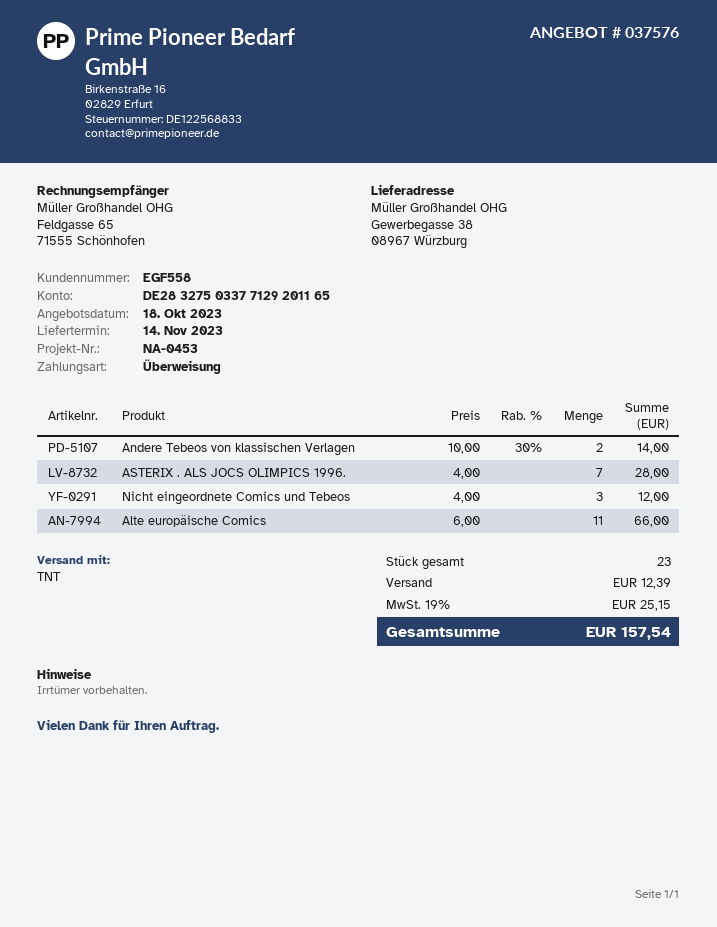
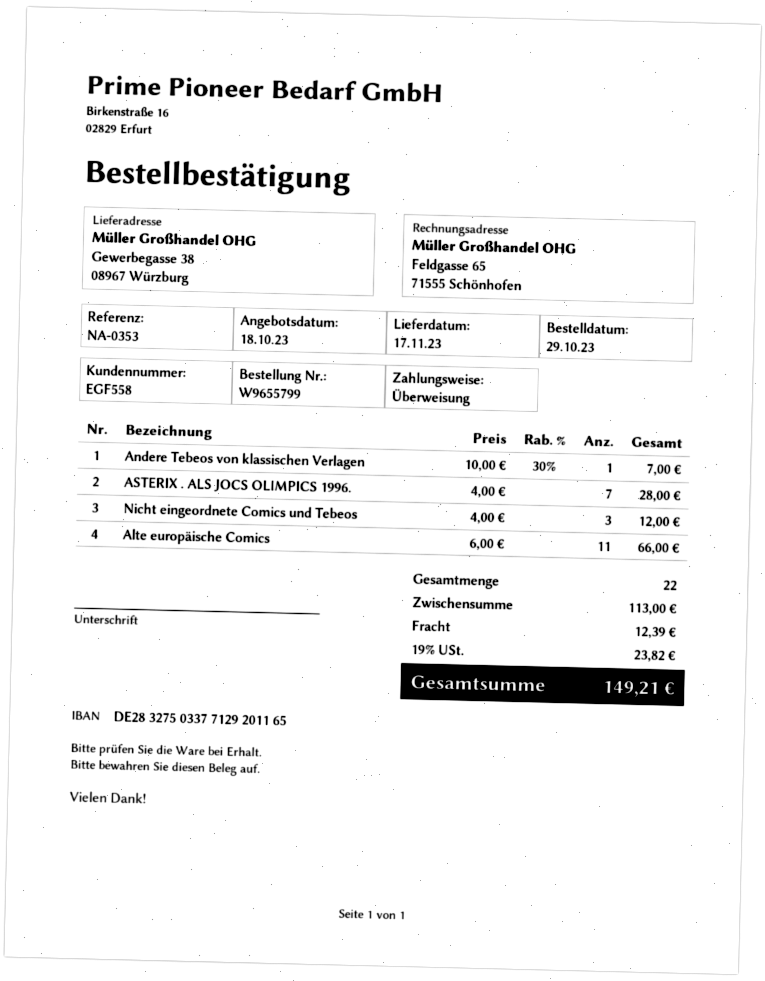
delivery date: 2023-11-14 -> 2023-11-17
reference: NA-0453 -> NA-0353
Andere Tebeos von klassischen Verlagen: 2 x 10.00 - 30% = 14.00 -> 1 x 10.00 - 30% = 7.00
total quantity: 23 -> 22
tax: 19% = 25.15 -> 19% = 23.82
total: 157.54 -> 149.21

